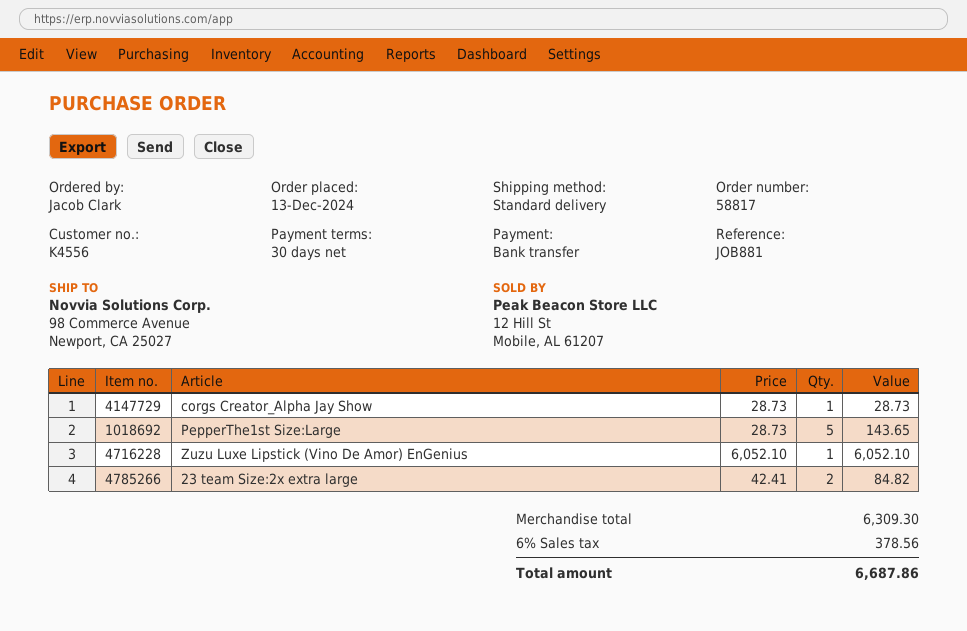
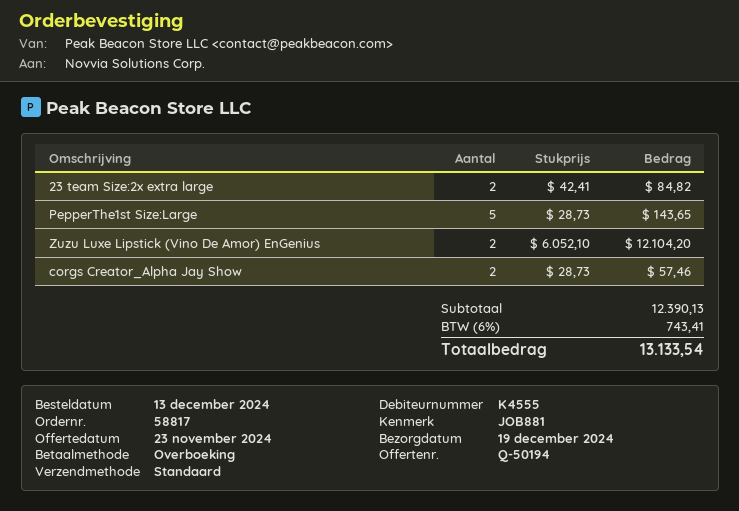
customer number: K4556 -> K4555
corgs Creator_Alpha Jay Show: 1 x 28.73 = 28.73 -> 2 x 28.73 = 57.46
Zuzu Luxe Lipstick (Vino De Amor) EnGenius: 1 x 6052.10 = 6052.10 -> 2 x 6052.10 = 12104.20
subtotal: 6309.30 -> 12390.13
tax: 6% = 378.56 -> 6% = 743.41
total: 6687.86 -> 13133.54

